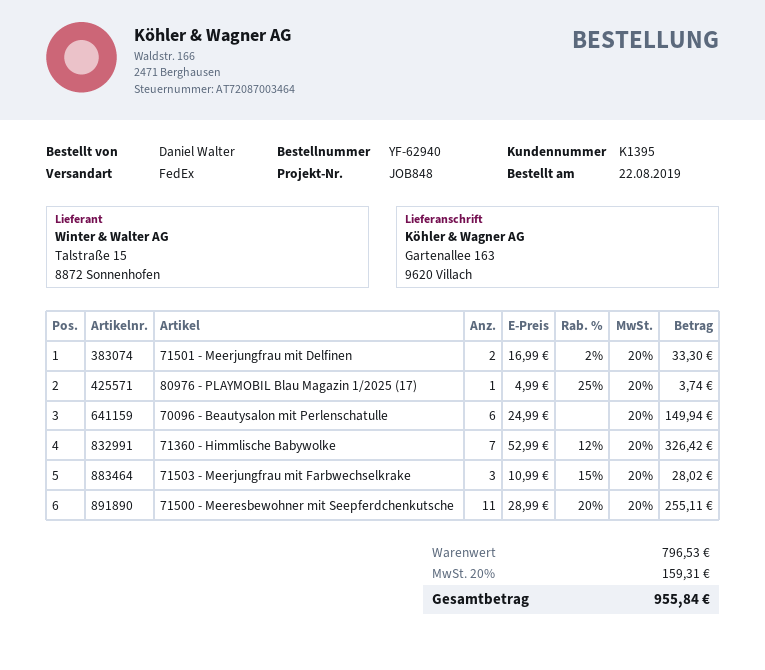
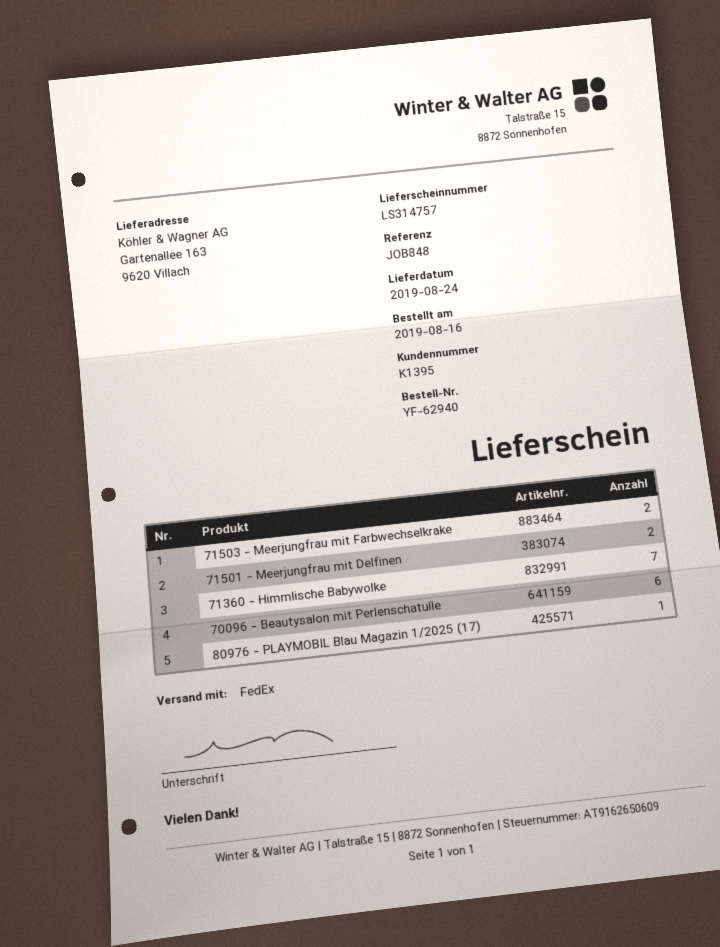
order date: 2019-08-22 -> 2019-08-16
71503 - Meerjungfrau mit Farbwechselkrake: 3 -> 2
71500 - Meeresbewohner mit Seepferdchenkutsche: 11 -> none

